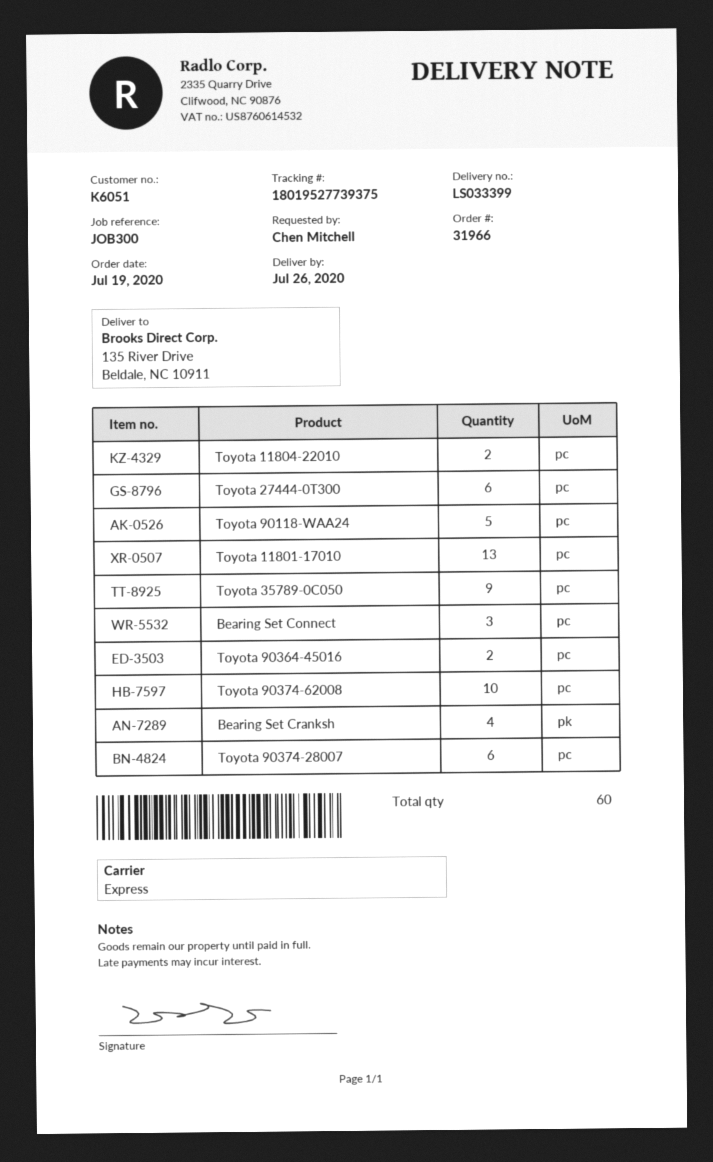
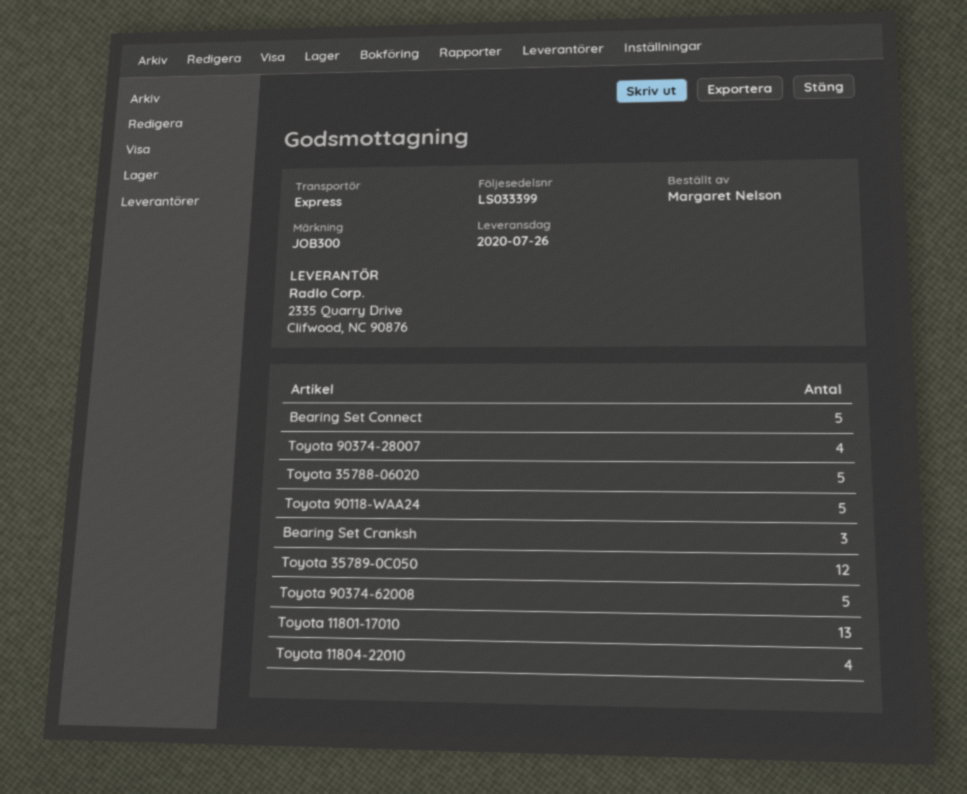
ordered by: Chen Mitchell -> Margaret Nelson
Toyota 11804-22010: 2 -> 4
Toyota 27444-0T300: 6 -> none
Toyota 35789-0C050: 9 -> 12
Bearing Set Connect: 3 -> 5
Toyota 90364-45016: 2 -> none
Toyota 90374-62008: 10 -> 5
Bearing Set Cranksh: 4 -> 3
Toyota 90374-28007: 6 -> 4
Toyota 35788-06020: none -> 5

